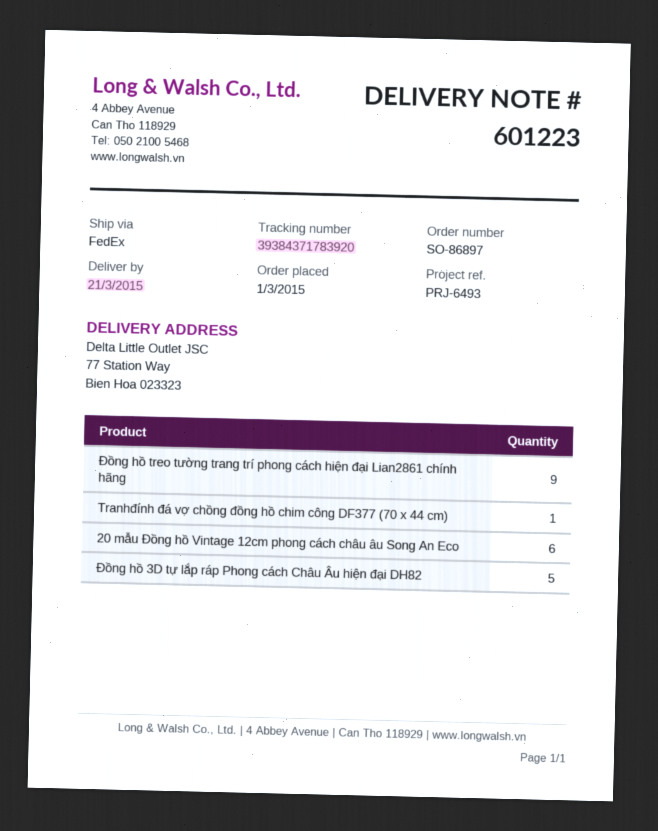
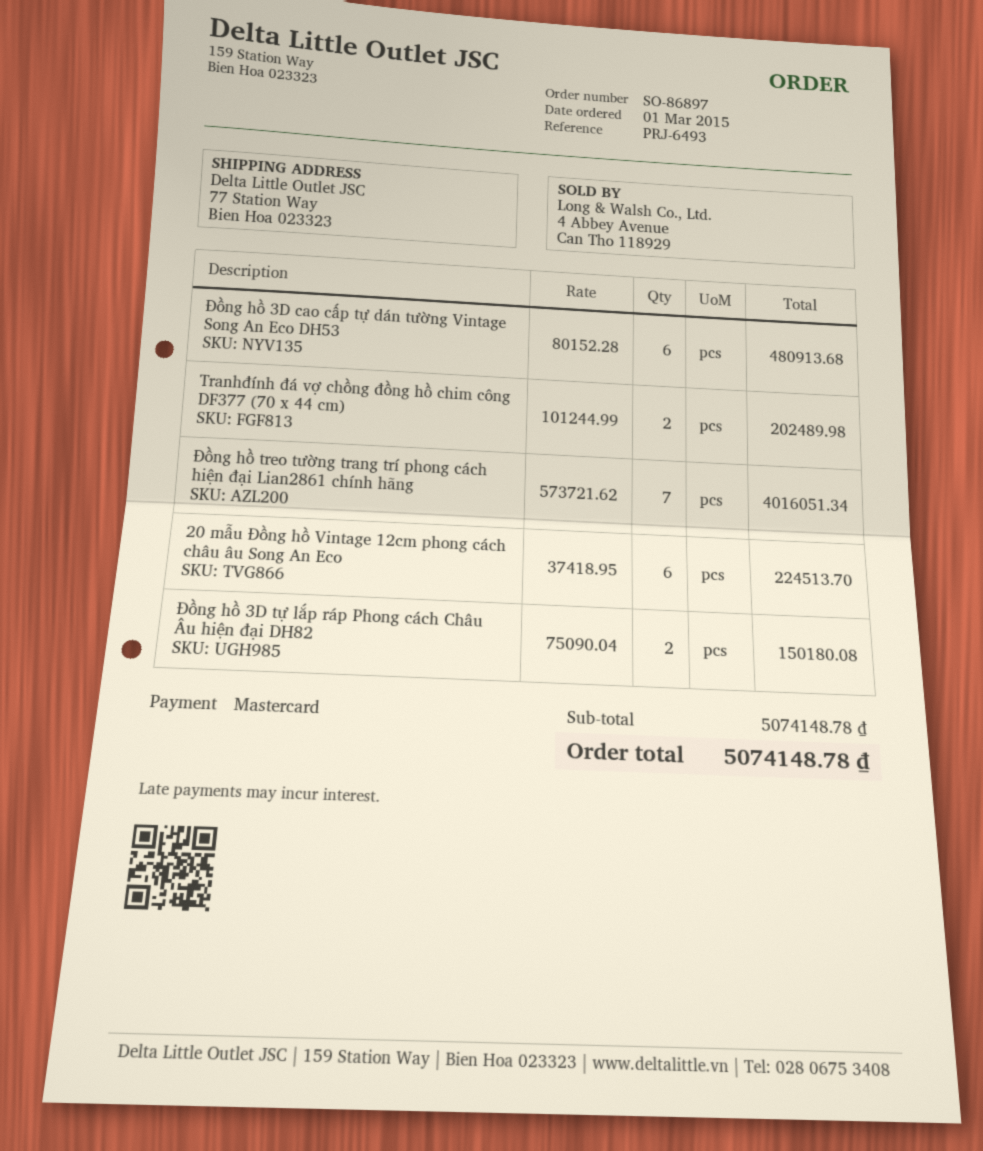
Đồng hồ treo tường trang trí phong cách hiện đại Lian2861 chính hãng: 9 -> 7
Tranhđính đá vợ chồng đồng hồ chim công DF377 (70 x 44 cm): 1 -> 2
Đồng hồ 3D tự lắp ráp Phong cách Châu Âu hiện đại DH82: 5 -> 2
Đồng hồ 3D cao cấp tự dán tường Vintage Song An Eco DH53: none -> 6

